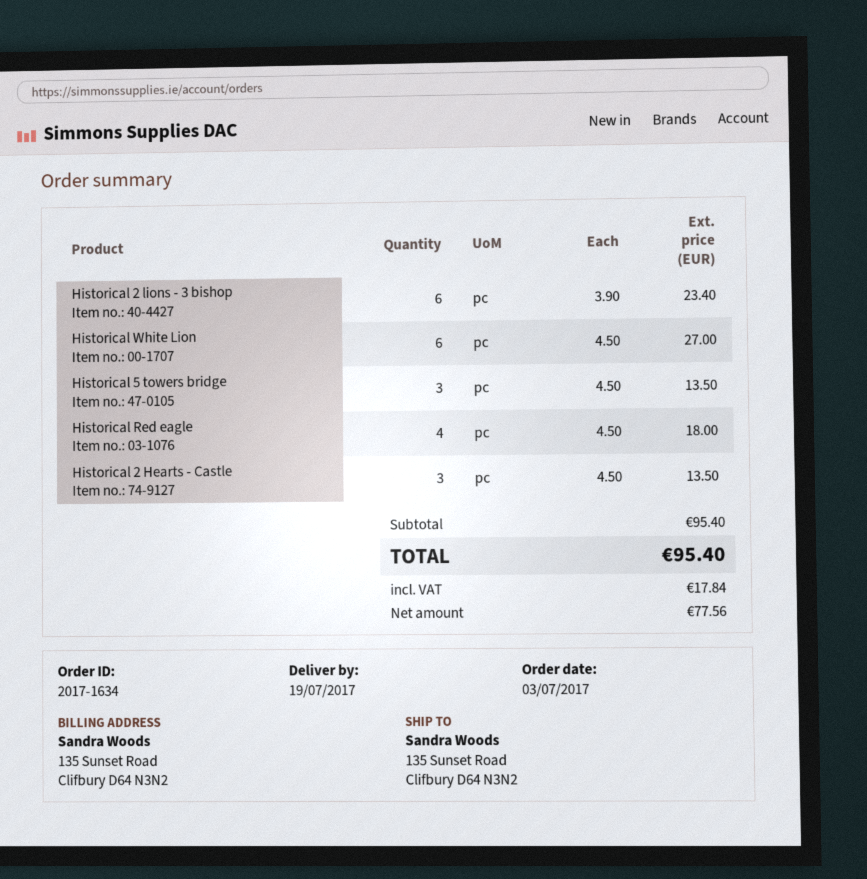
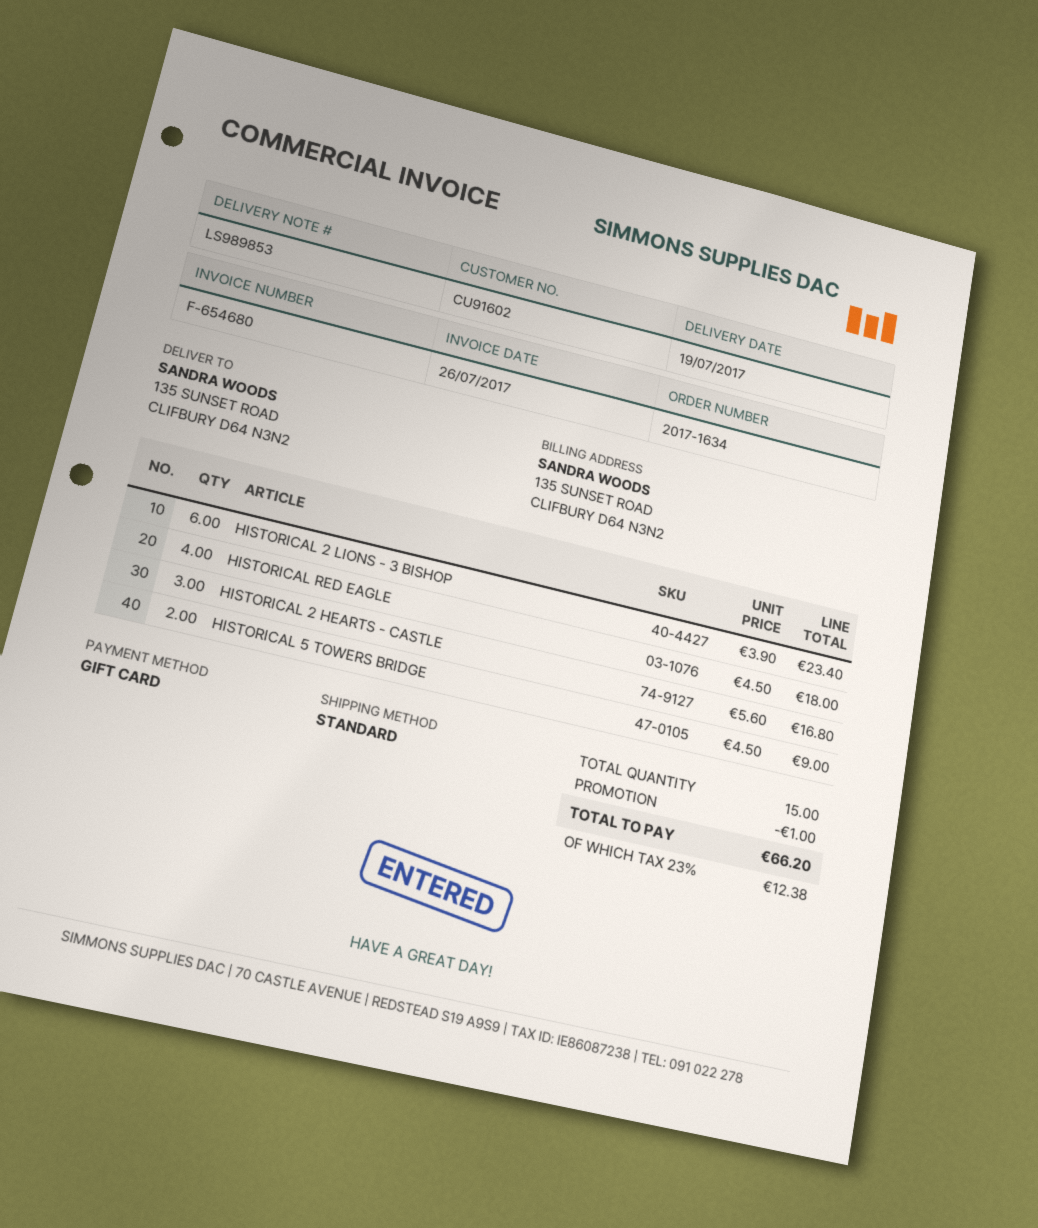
Historical White Lion: 6 x 4.50 = 27.00 -> none
Historical 5 towers bridge: 3 x 4.50 = 13.50 -> 2 x 4.50 = 9.00
Historical 2 Hearts - Castle: 3 x 4.50 = 13.50 -> 3 x 5.60 = 16.80
discount: none -> 1.00
tax: 17.84 -> 12.38
total: 95.40 -> 66.20

